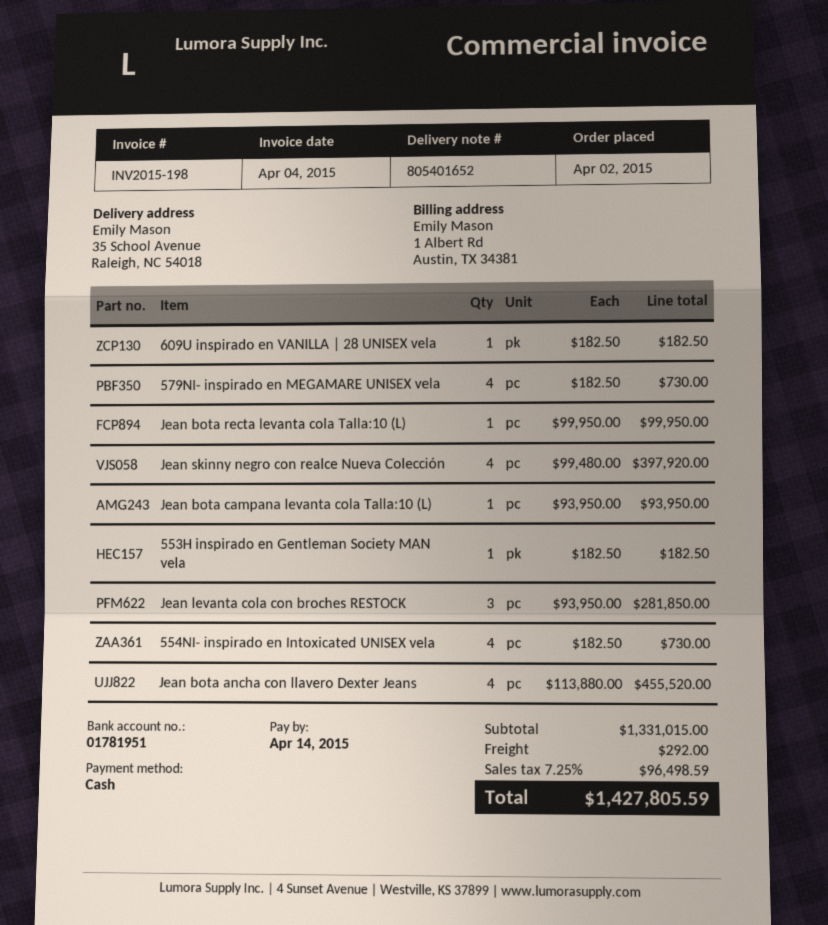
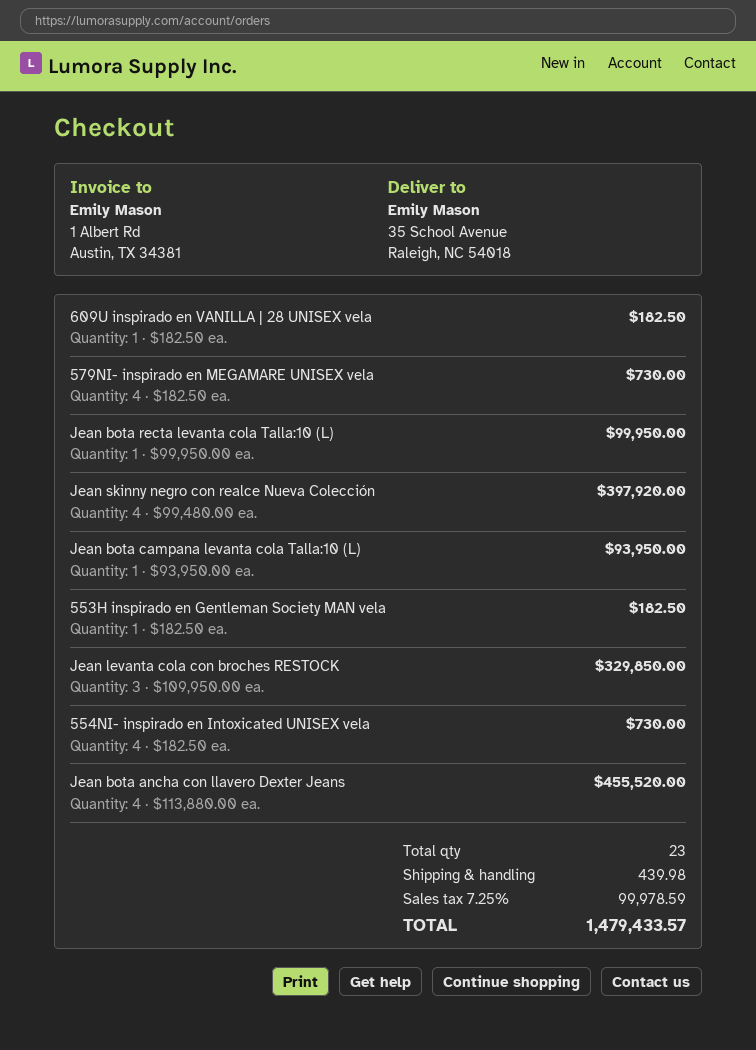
Jean levanta cola con broches RESTOCK: 3 x 93950.00 = 281850.00 -> 3 x 109950.00 = 329850.00
shipping: 292.00 -> 439.98
tax: 7.25% = 96498.59 -> 7.25% = 99978.59
total: 1427805.59 -> 1479433.57

